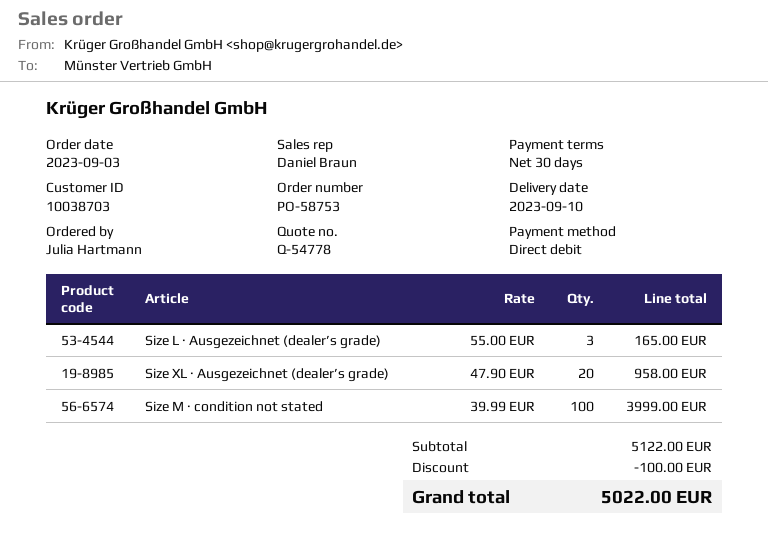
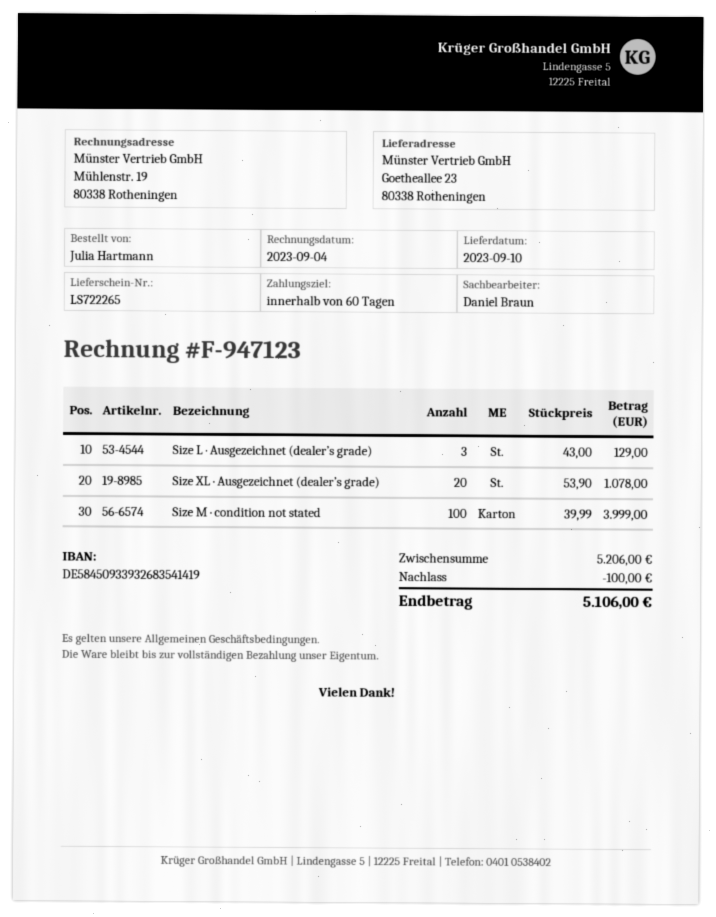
payment terms: 30 days -> 60 days
Size L · Ausgezeichnet (dealer’s grade): 3 x 55.00 = 165.00 -> 3 x 43.00 = 129.00
Size XL · Ausgezeichnet (dealer’s grade): 20 x 47.90 = 958.00 -> 20 x 53.90 = 1078.00
subtotal: 5122.00 -> 5206.00
total: 5022.00 -> 5106.00

